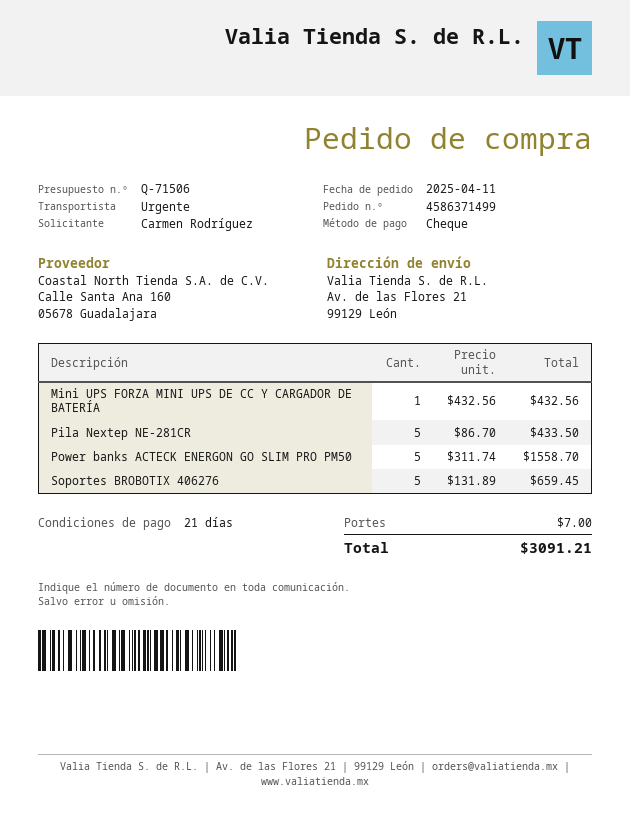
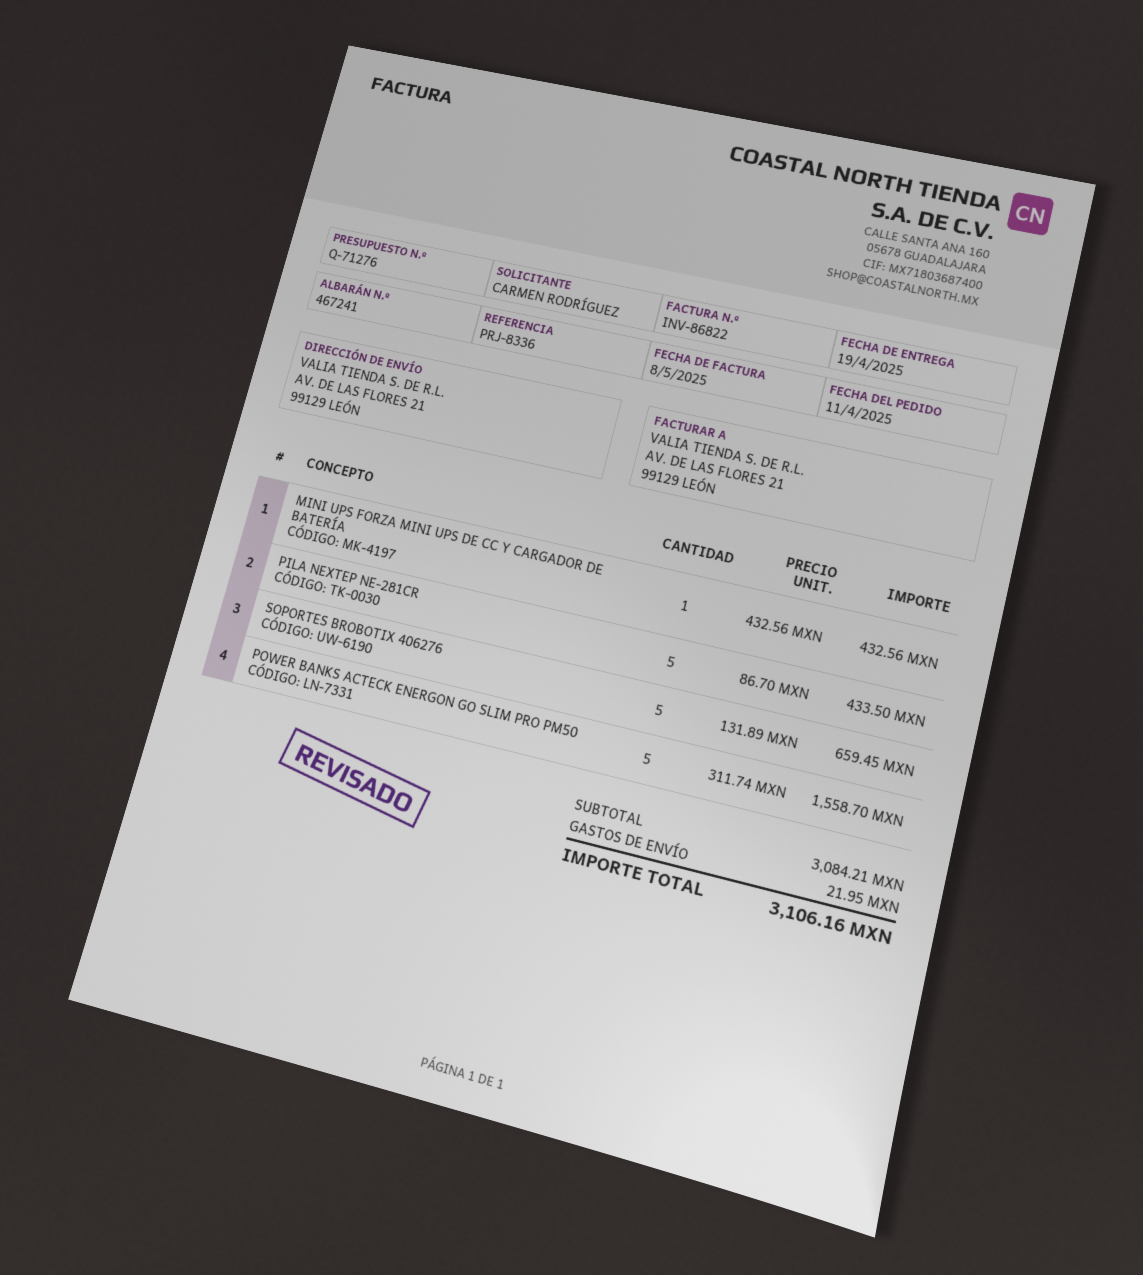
quote number: Q-71506 -> Q-71276
shipping: 7.00 -> 21.95
total: 3091.21 -> 3106.16

